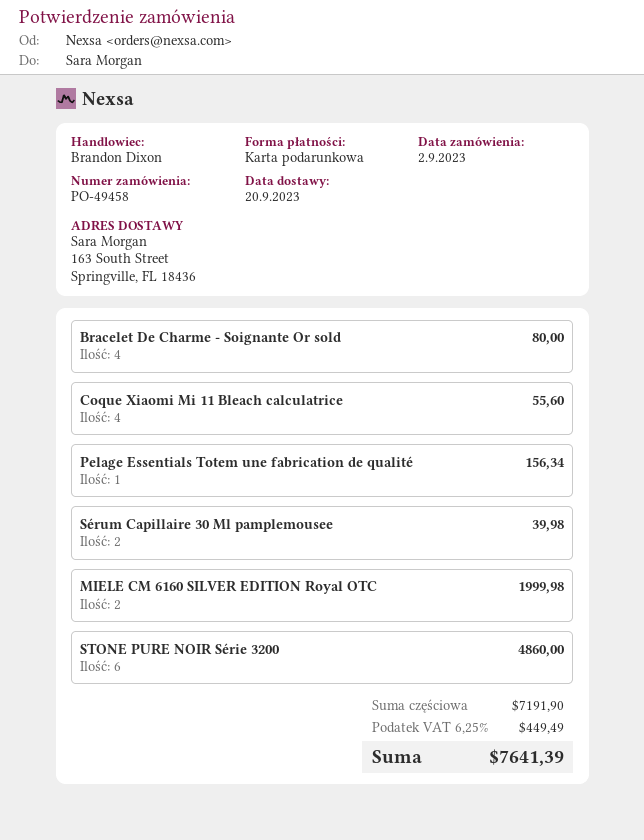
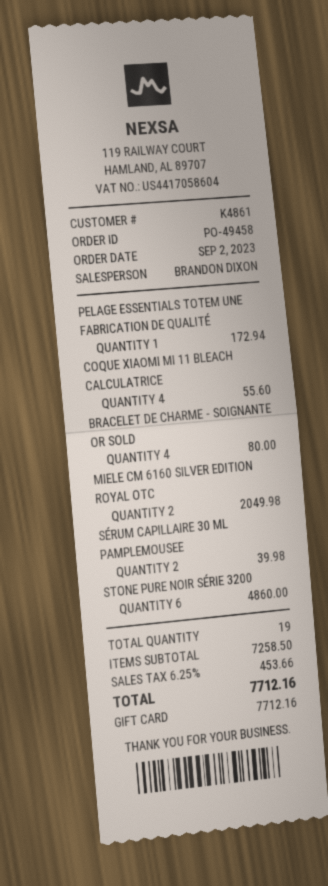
Pelage Essentials Totem une fabrication de qualité: 1 for 156.34 -> 1 for 172.94
MIELE CM 6160 SILVER EDITION Royal OTC: 2 for 1999.98 -> 2 for 2049.98
subtotal: 7191.90 -> 7258.50
tax: 6.25% = 449.49 -> 6.25% = 453.66
total: 7641.39 -> 7712.16

